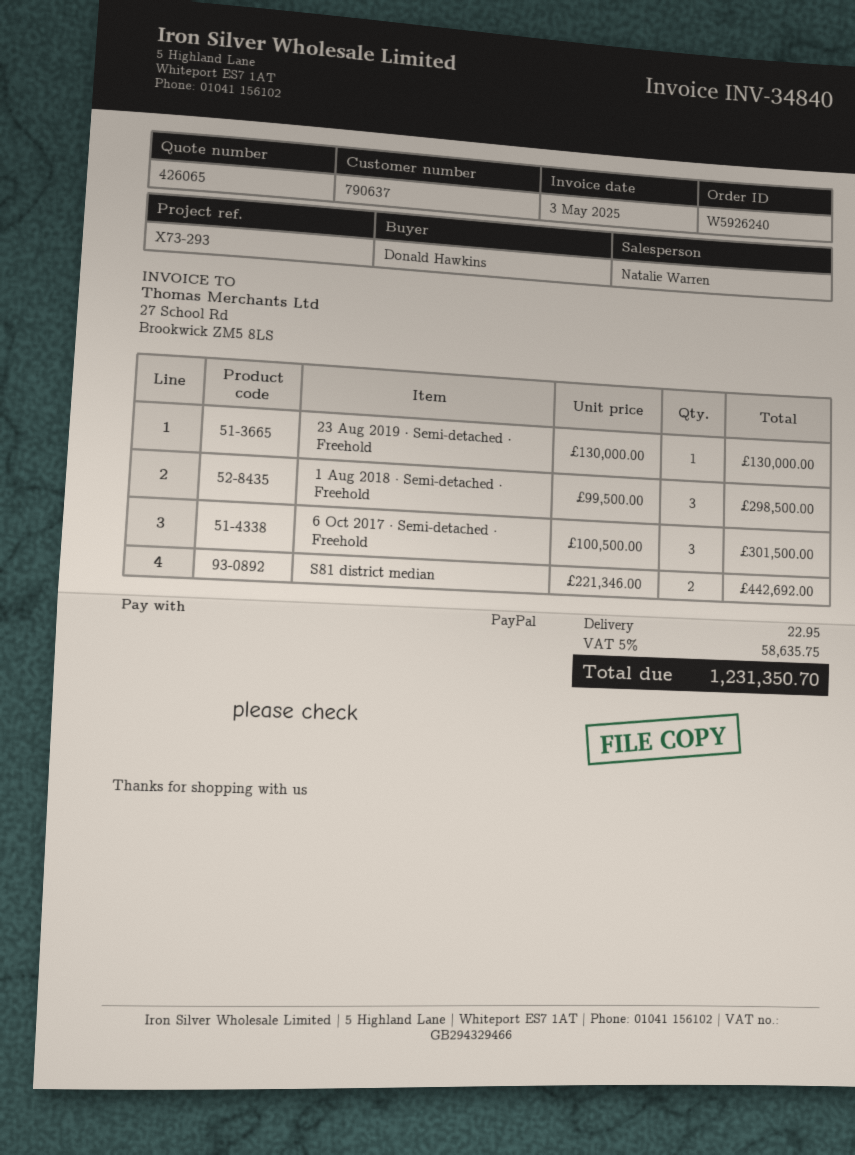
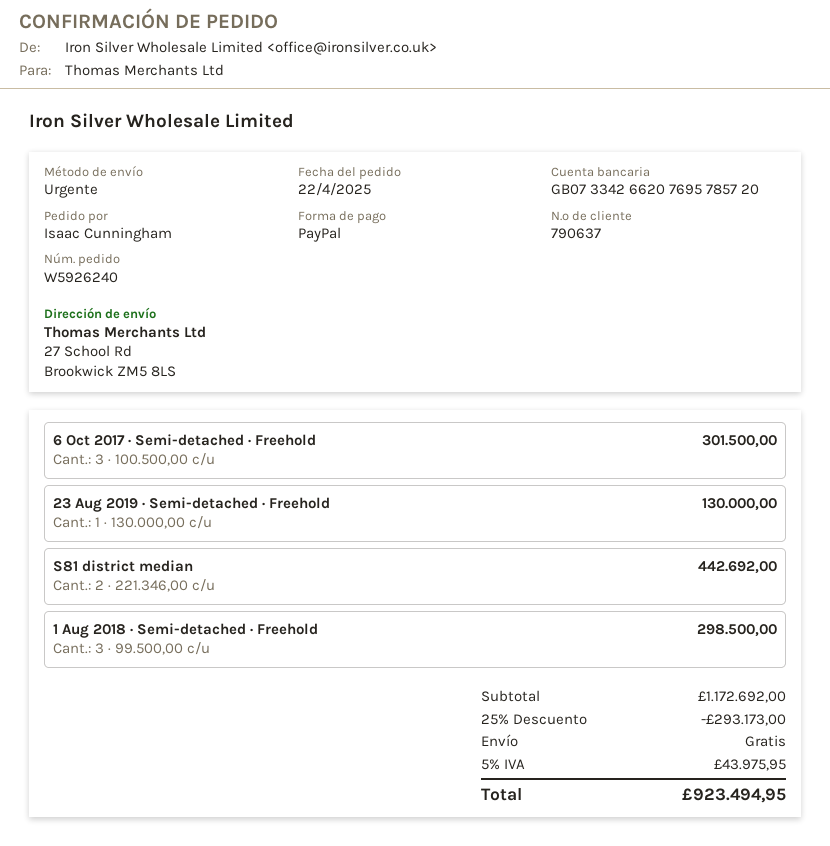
ordered by: Donald Hawkins -> Isaac Cunningham
discount: none -> 25% = 293173.00
shipping: 22.95 -> 0.00
tax: 5% = 58635.75 -> 5% = 43975.95
total: 1231350.70 -> 923494.95

